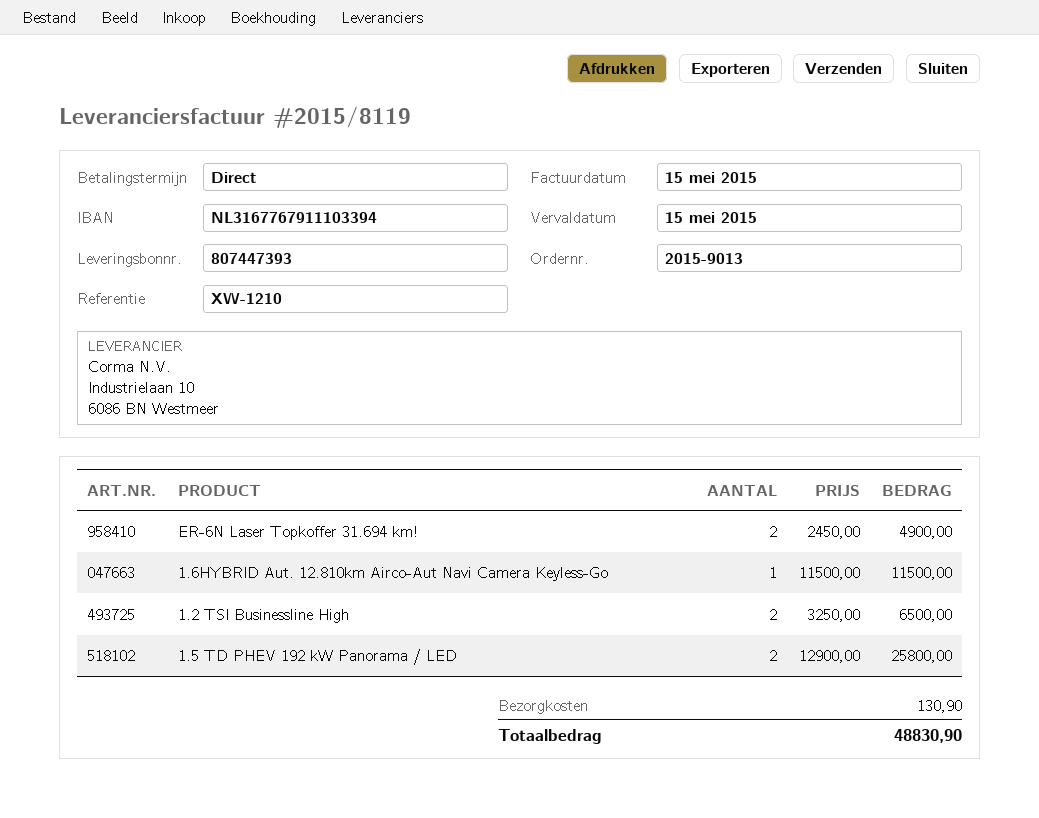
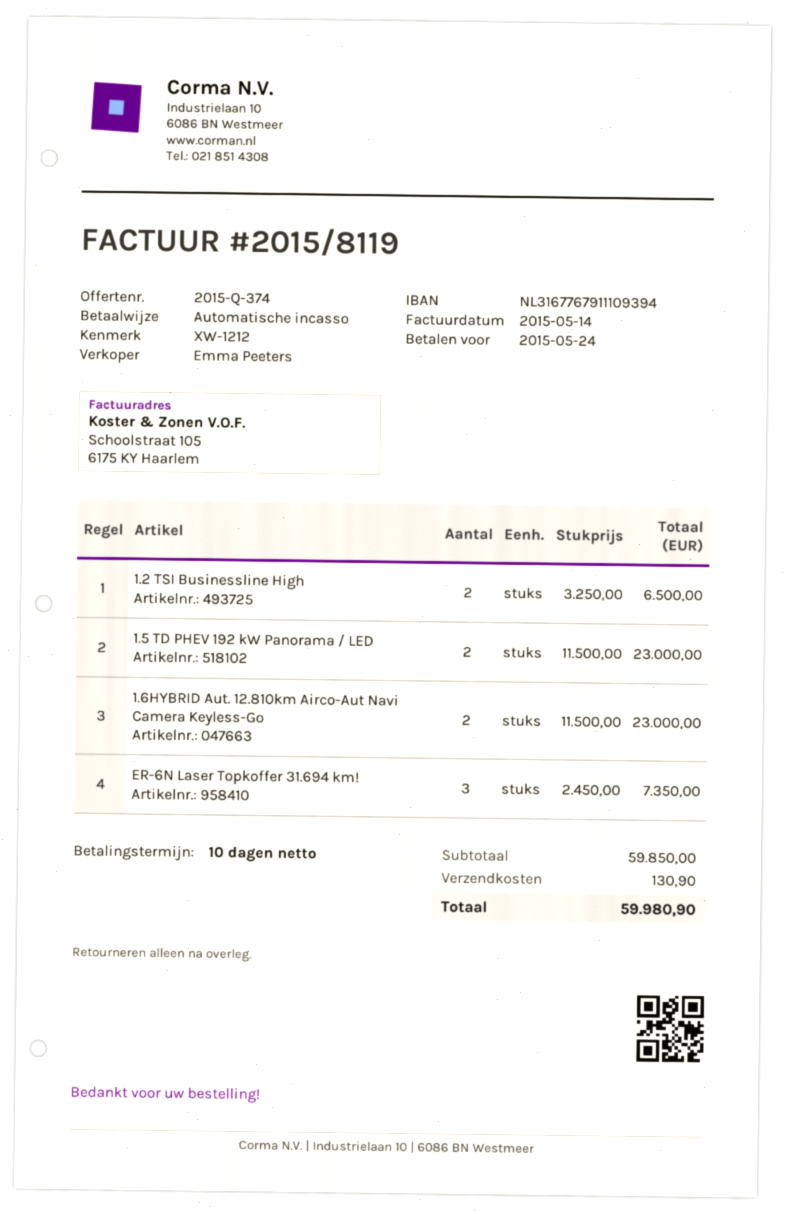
invoice date: 2015-05-15 -> 2015-05-14
payment terms: on receipt -> 10 days
due date: 2015-05-15 -> 2015-05-24
reference: XW-1210 -> XW-1212
bank account: NL3167767911103394 -> NL3167767911109394
ER-6N Laser Topkoffer 31.694 km!: 2 x 2450.00 = 4900.00 -> 3 x 2450.00 = 7350.00
1.6HYBRID Aut. 12.810km Airco-Aut Navi Camera Keyless-Go: 1 x 11500.00 = 11500.00 -> 2 x 11500.00 = 23000.00
1.5 TD PHEV 192 kW Panorama / LED: 2 x 12900.00 = 25800.00 -> 2 x 11500.00 = 23000.00
total: 48830.90 -> 59980.90

